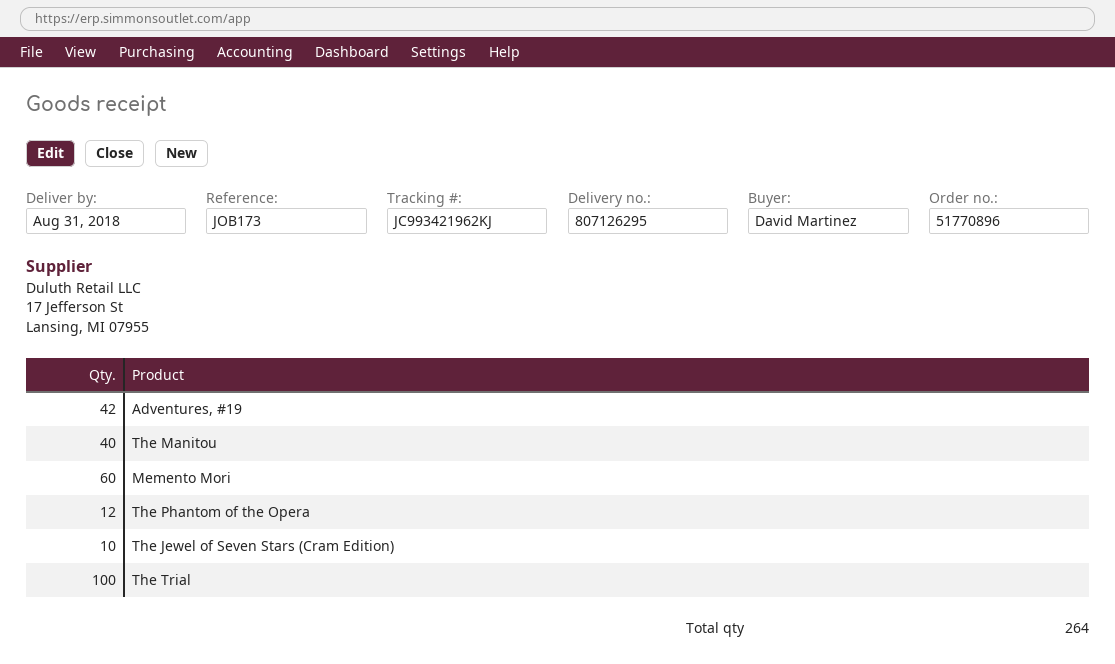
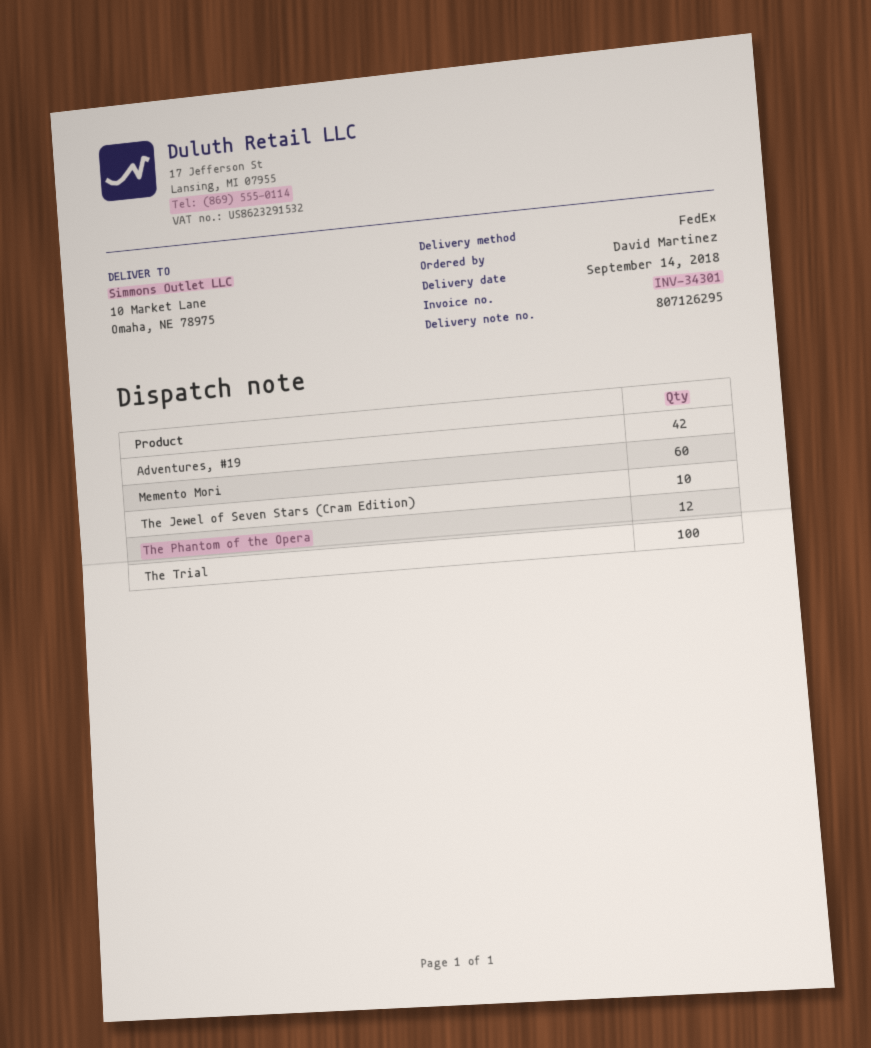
delivery date: 2018-08-31 -> 2018-09-14
The Manitou: 40 -> none

